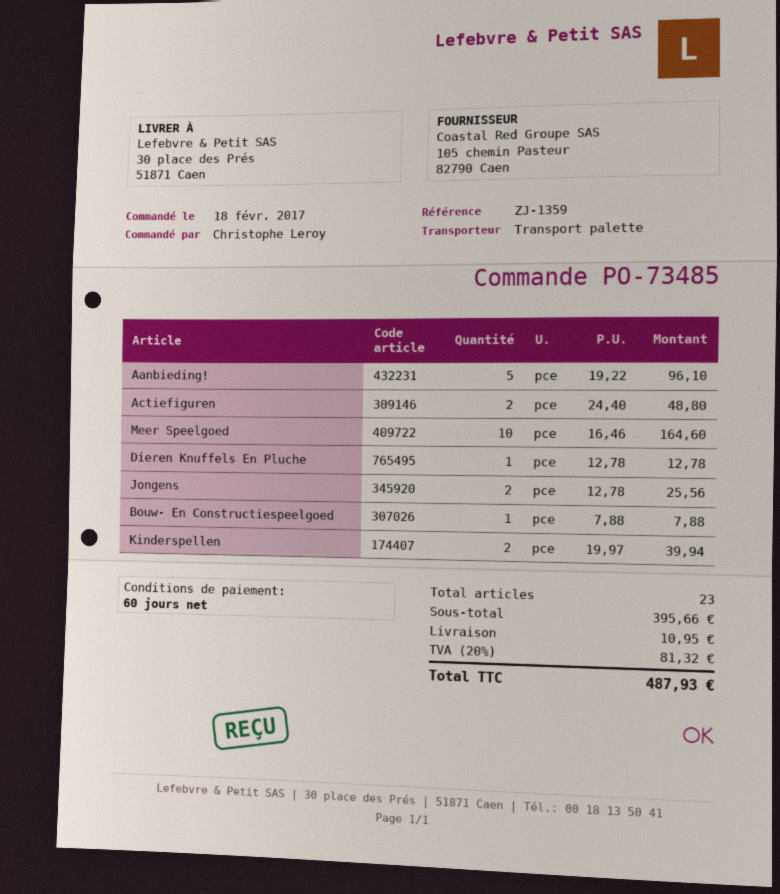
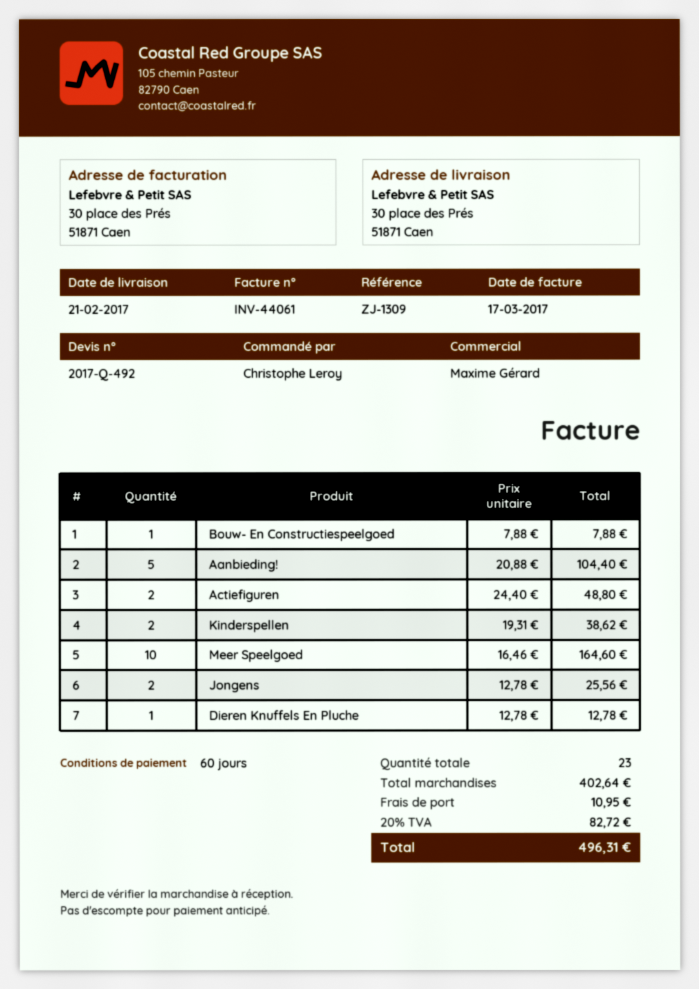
reference: ZJ-1359 -> ZJ-1309
Aanbieding!: 5 x 19.22 = 96.10 -> 5 x 20.88 = 104.40
Kinderspellen: 2 x 19.97 = 39.94 -> 2 x 19.31 = 38.62
subtotal: 395.66 -> 402.64
tax: 20% = 81.32 -> 20% = 82.72
total: 487.93 -> 496.31

